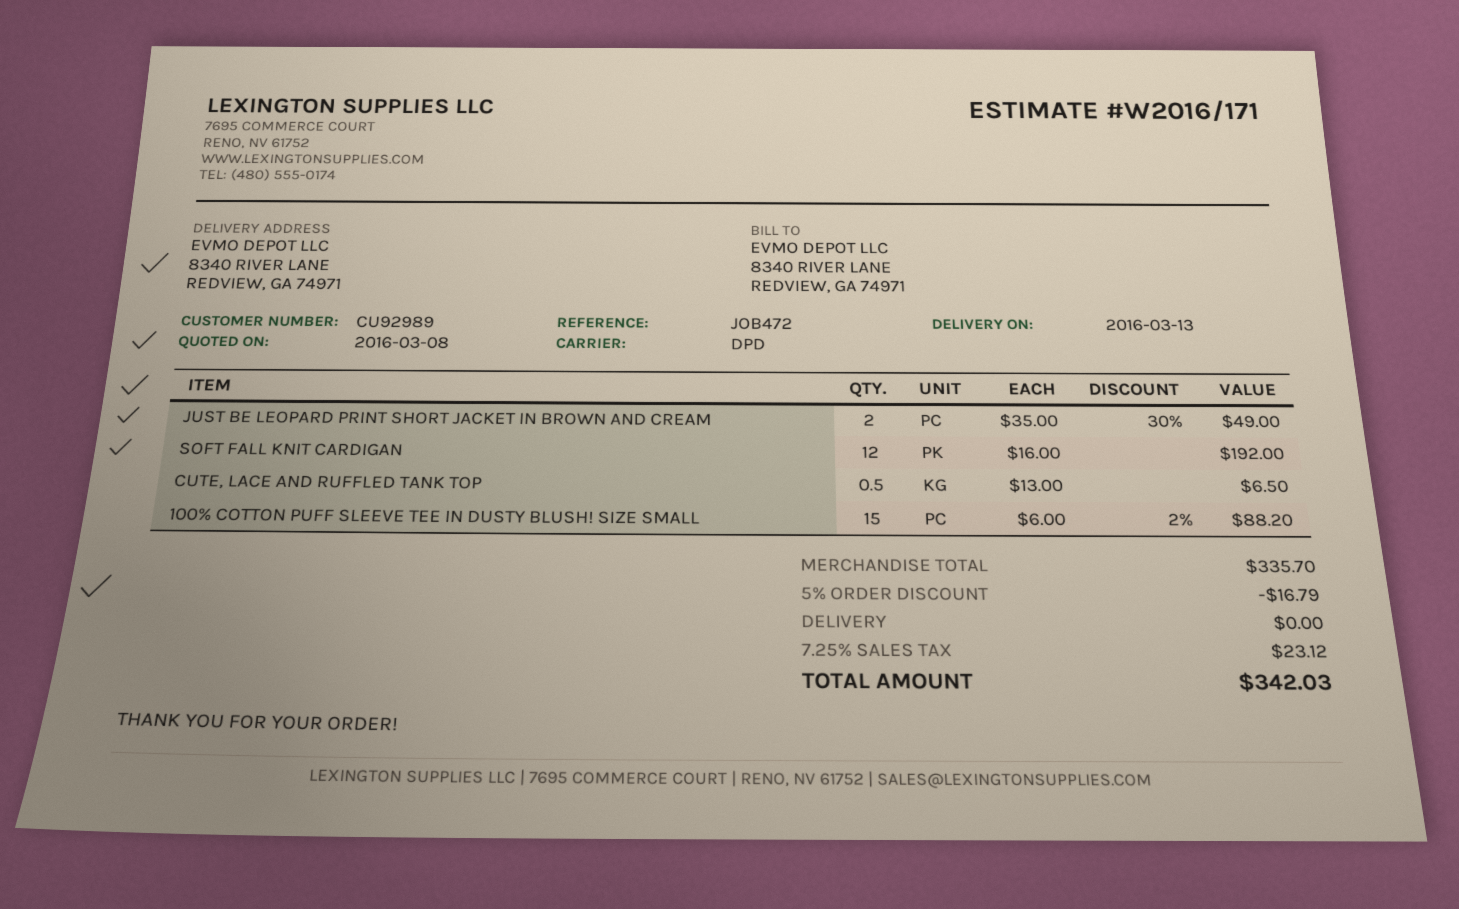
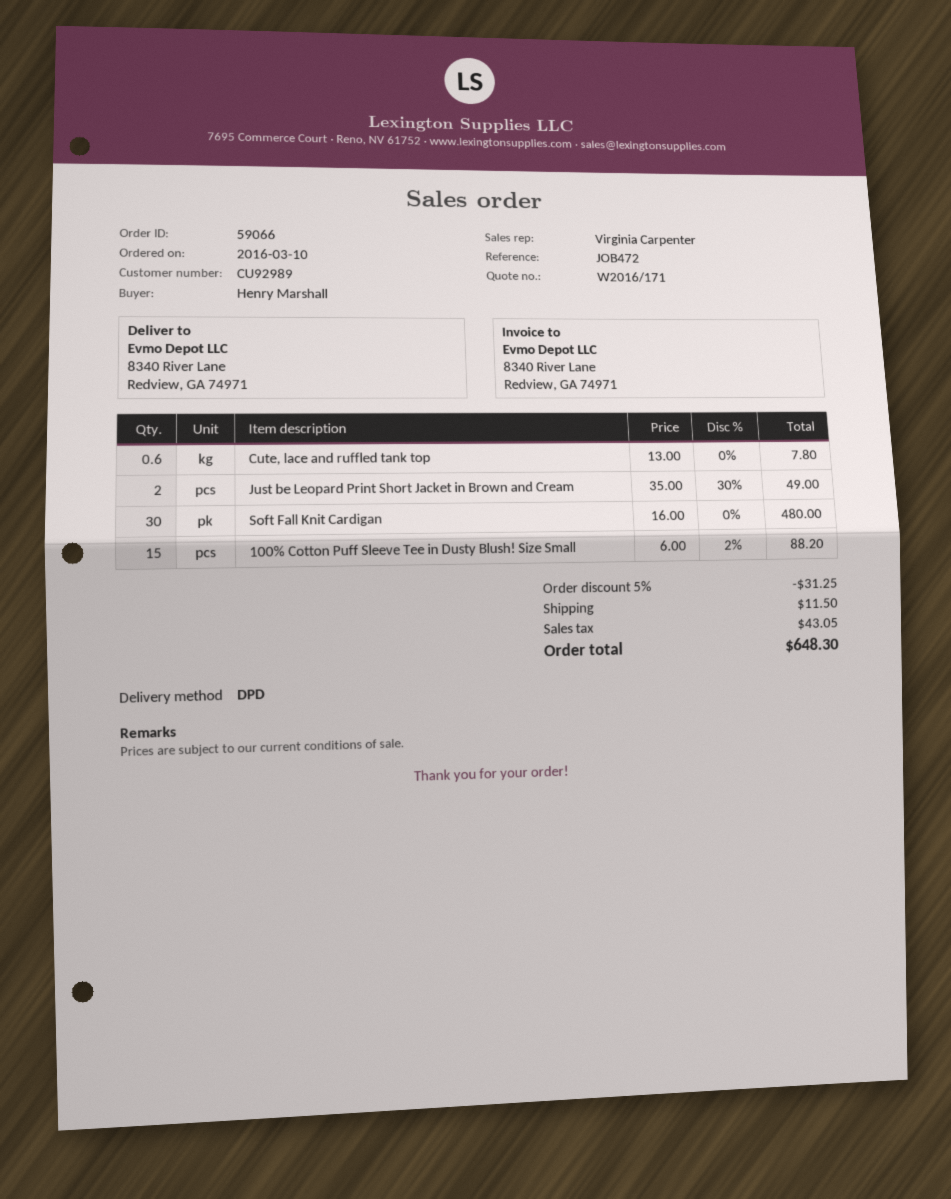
SOFT FALL KNIT CARDIGAN: 12 x 16.00 = 192.00 -> 30 x 16.00 = 480.00
CUTE, LACE AND RUFFLED TANK TOP: 0.5 x 13.00 = 6.50 -> 0.6 x 13.00 = 7.80
discount: 5% = 16.79 -> 5% = 31.25
shipping: 0.00 -> 11.50
tax: 23.12 -> 43.05
total: 342.03 -> 648.30

